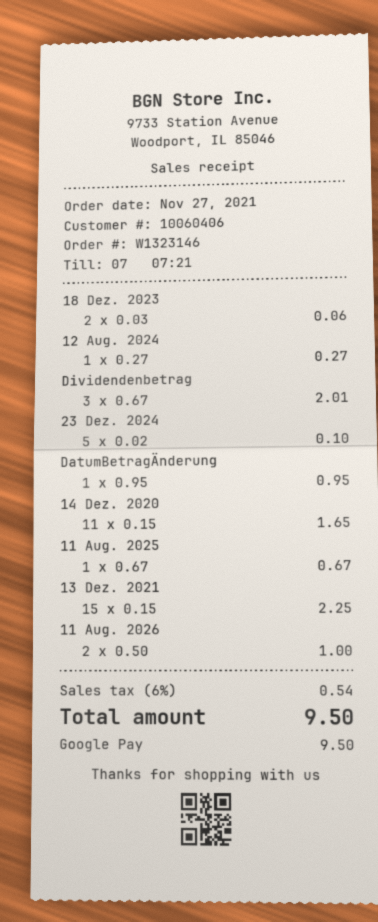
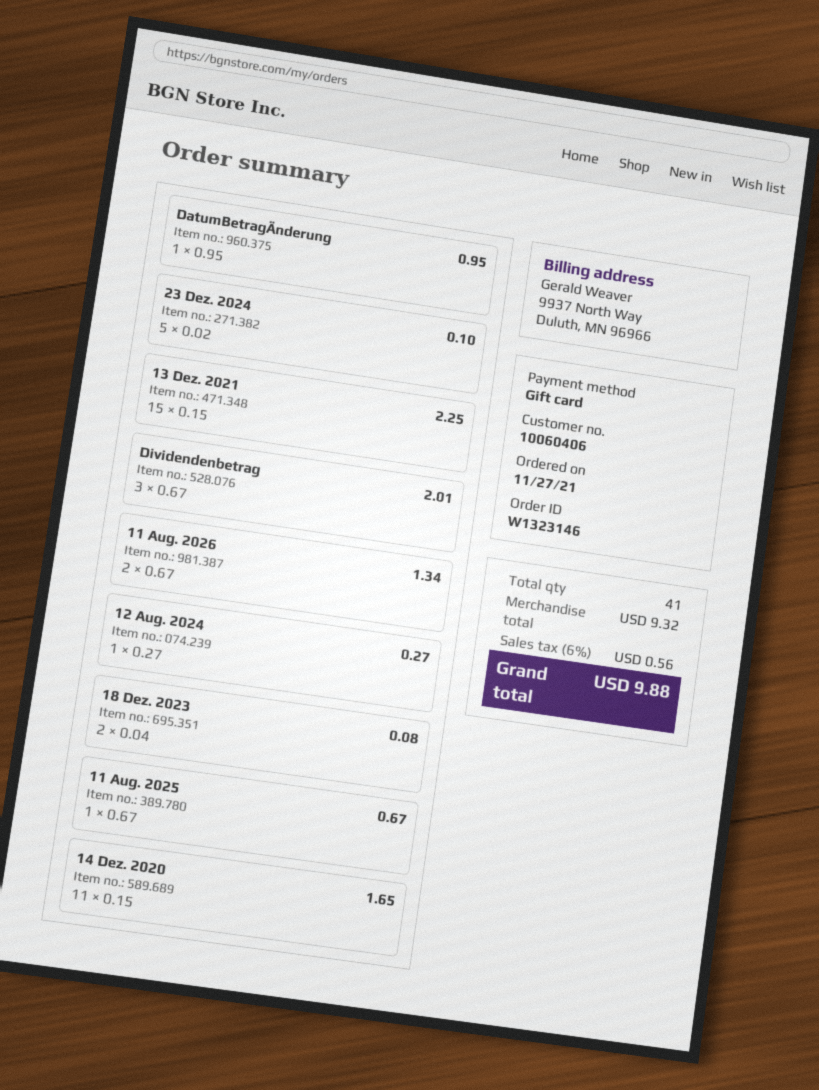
payment method: Google Pay -> gift card
18 Dez. 2023: 2 x 0.03 = 0.06 -> 2 x 0.04 = 0.08
11 Aug. 2026: 2 x 0.50 = 1.00 -> 2 x 0.67 = 1.34
tax: 6% = 0.54 -> 6% = 0.56
total: 9.50 -> 9.88

